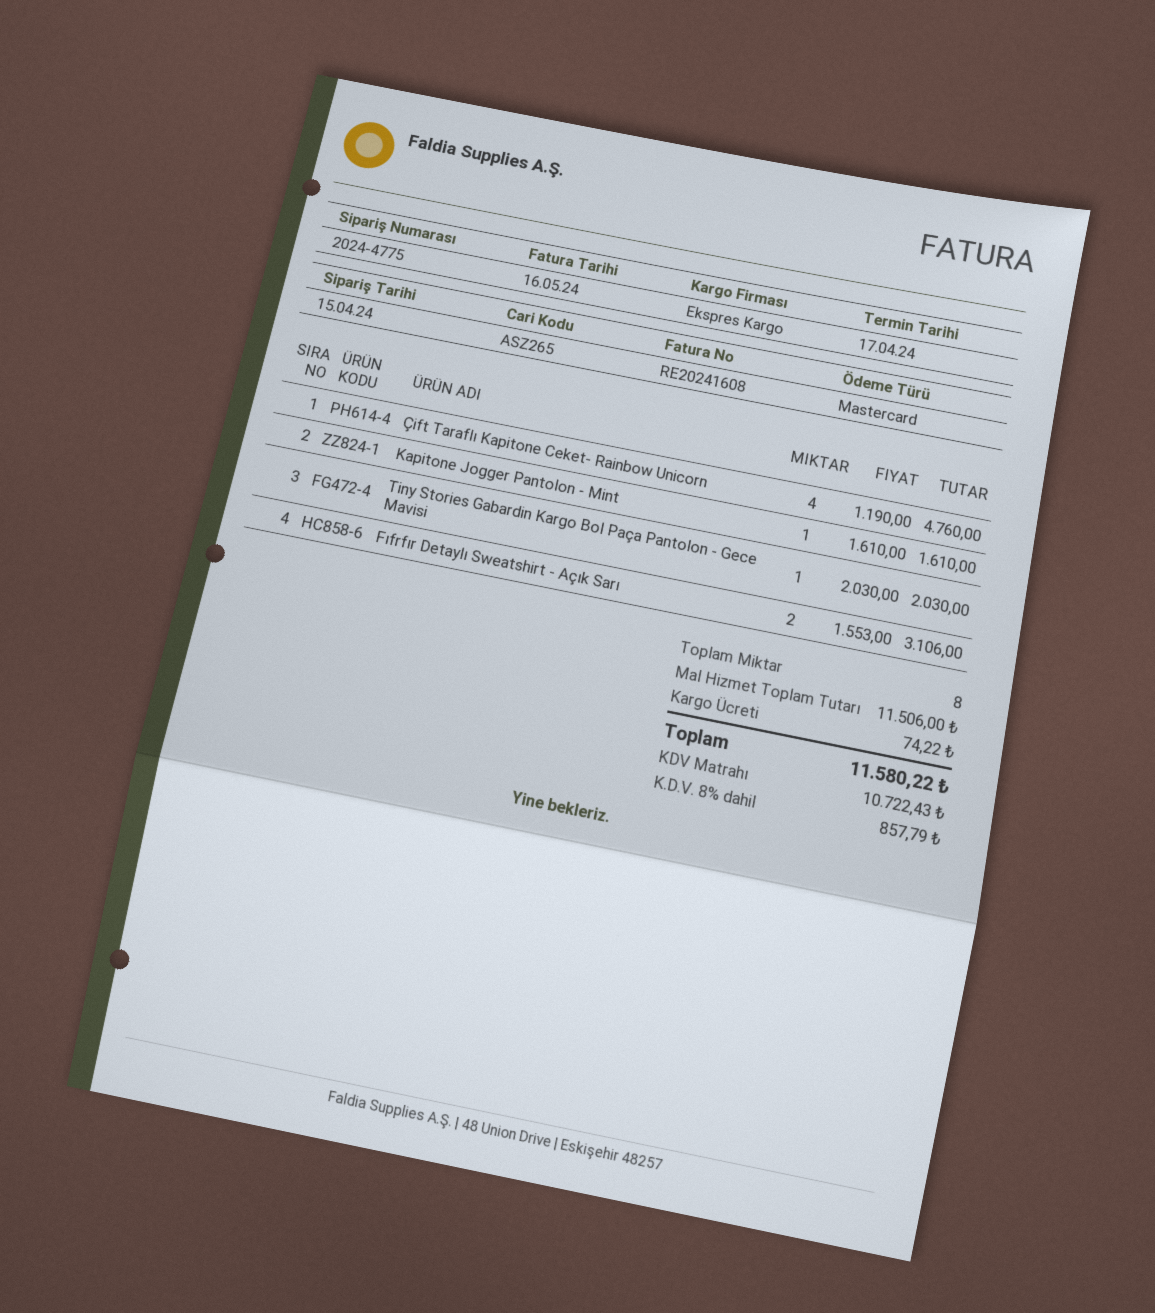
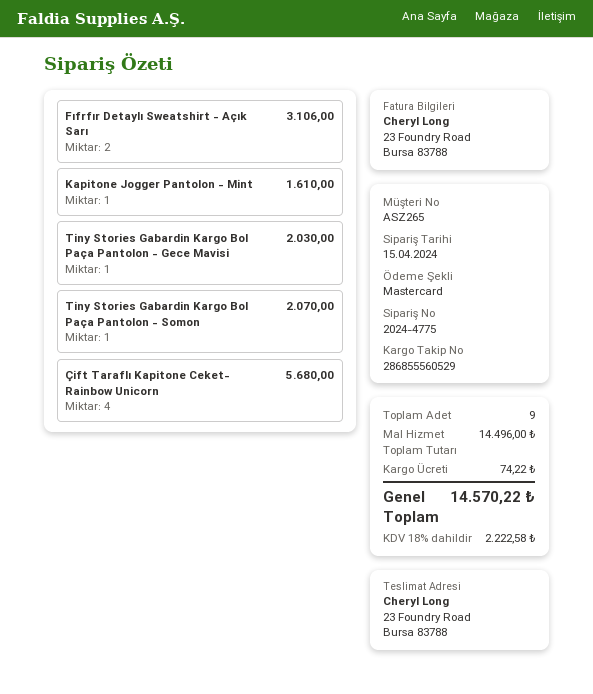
Çift Taraflı Kapitone Ceket- Rainbow Unicorn: 4 for 4760.00 -> 4 for 5680.00
Tiny Stories Gabardin Kargo Bol Paça Pantolon - Somon: none -> 1 for 2070.00
total quantity: 8 -> 9
subtotal: 11506.00 -> 14496.00
tax: 8% = 857.79 -> 18% = 2222.58
total: 11580.22 -> 14570.22

